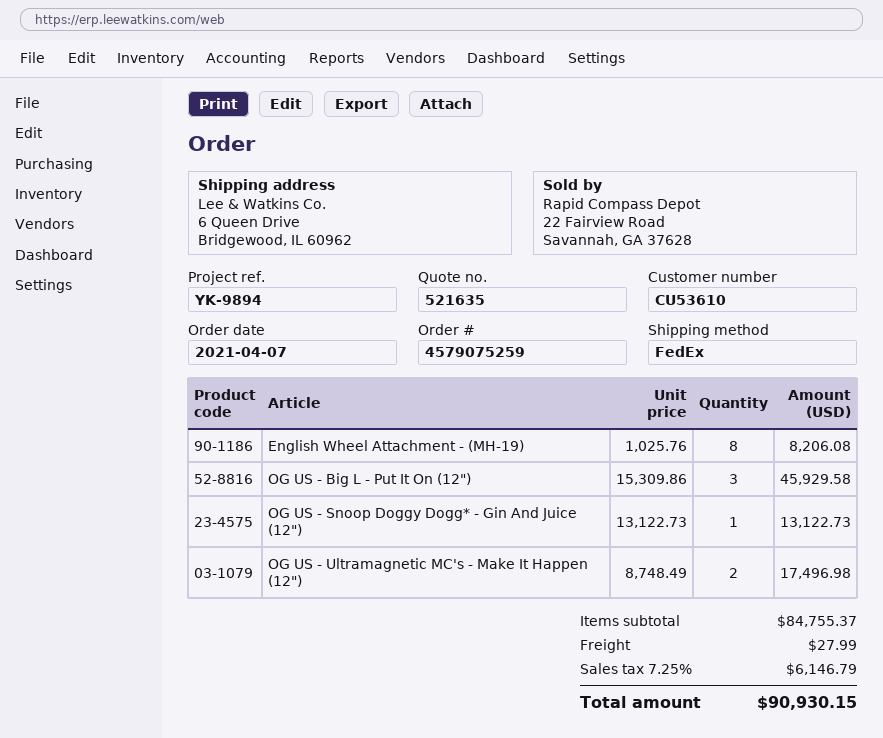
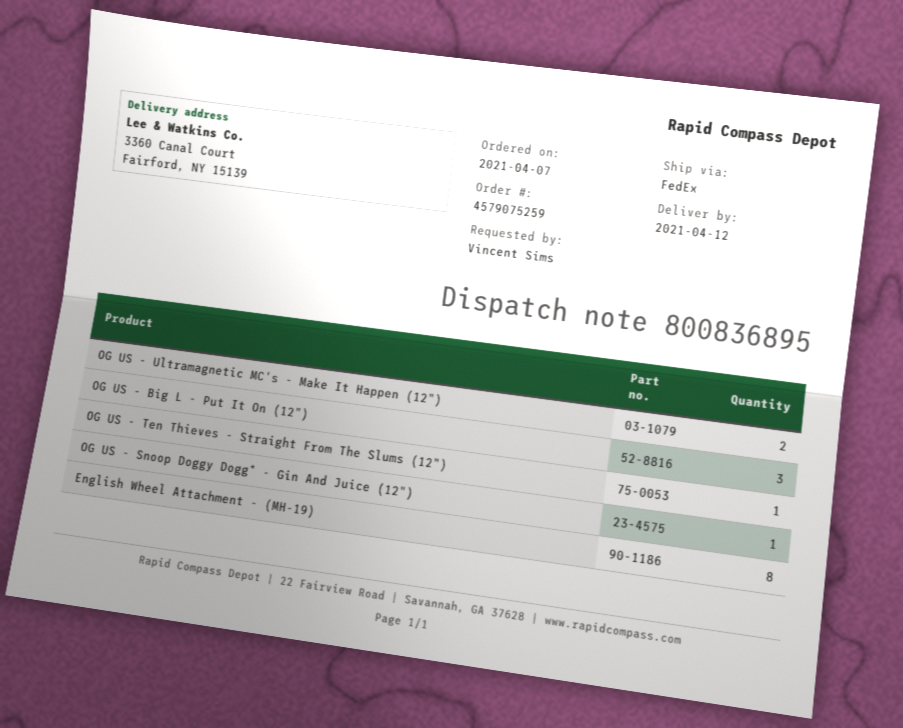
ship to: 6 Queen Drive, Bridgewood, IL 60962 -> 3360 Canal Court, Fairford, NY 15139
OG US - Ten Thieves - Straight From The Slums (12"): none -> 1

